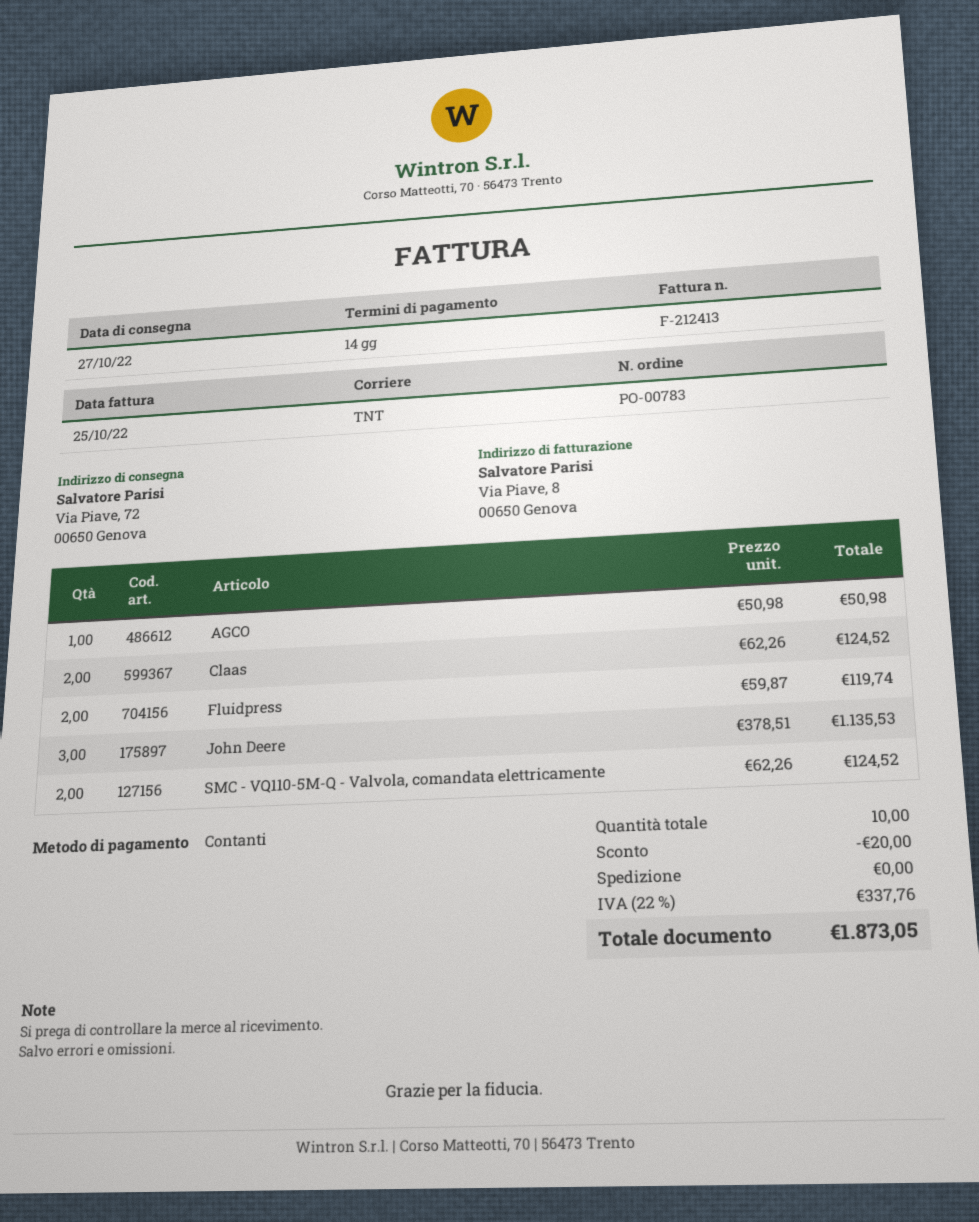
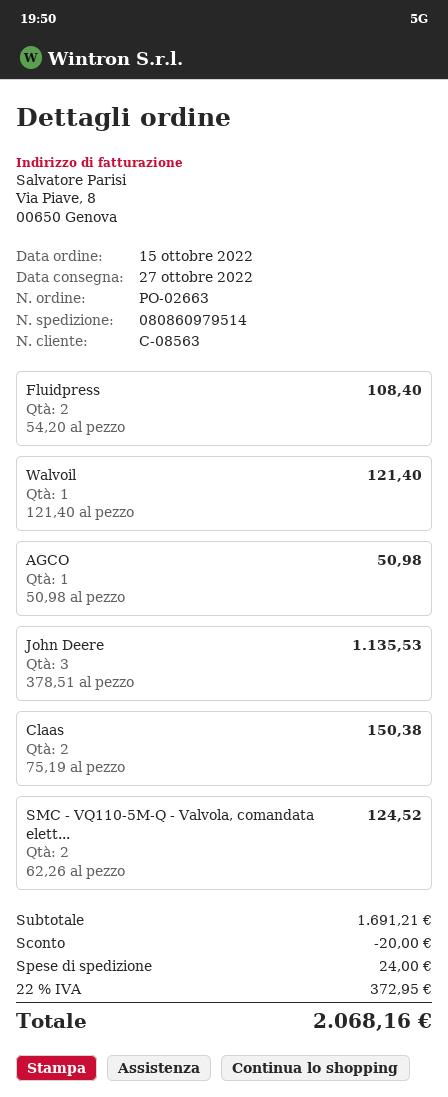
order number: PO-00783 -> PO-02663
Claas: 2 x 62.26 = 124.52 -> 2 x 75.19 = 150.38
Fluidpress: 2 x 59.87 = 119.74 -> 2 x 54.20 = 108.40
Walvoil: none -> 1 x 121.40 = 121.40
shipping: 0.00 -> 24.00
tax: 22% = 337.76 -> 22% = 372.95
total: 1873.05 -> 2068.16

